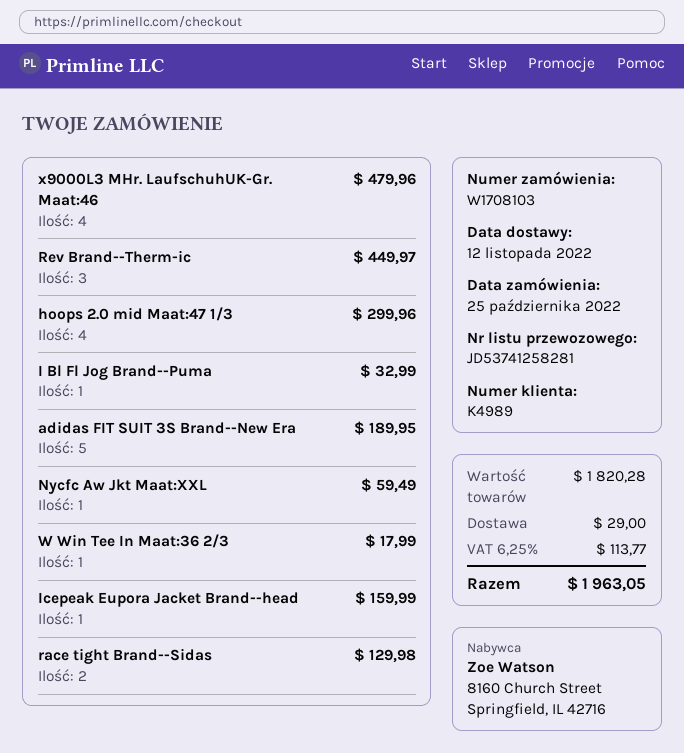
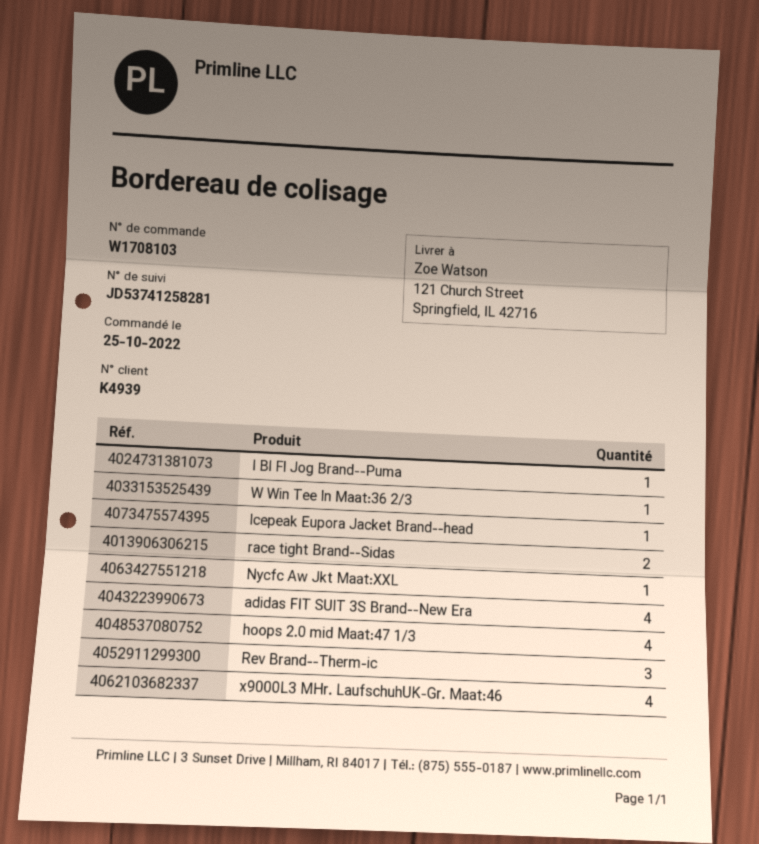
customer number: K4989 -> K4939
adidas FIT SUIT 3S Brand--New Era: 5 -> 4

